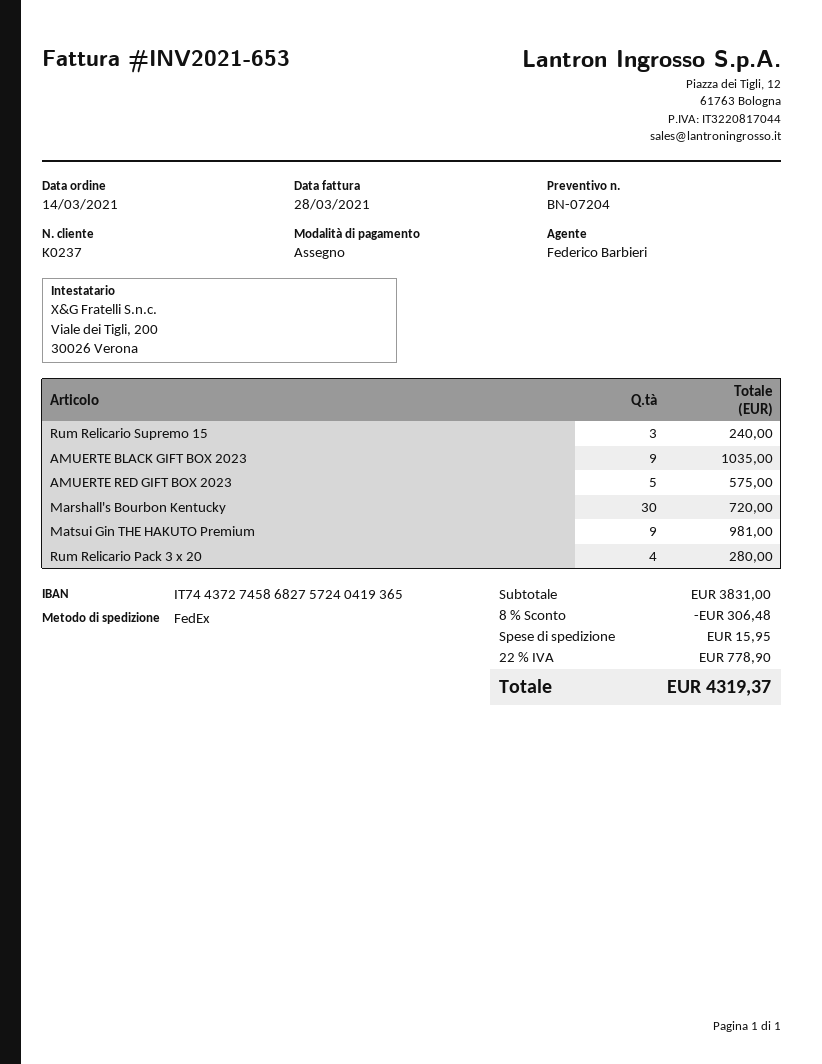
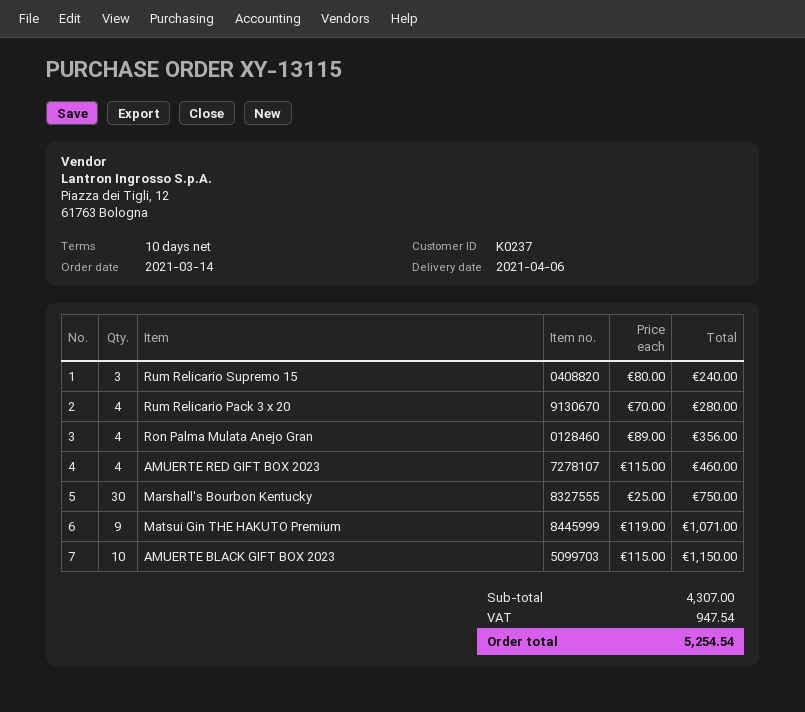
AMUERTE BLACK GIFT BOX 2023: 9 for 1035.00 -> 10 for 1150.00
AMUERTE RED GIFT BOX 2023: 5 for 575.00 -> 4 for 460.00
Marshall's Bourbon Kentucky: 30 for 720.00 -> 30 for 750.00
Matsui Gin THE HAKUTO Premium: 9 for 981.00 -> 9 for 1071.00
Ron Palma Mulata Anejo Gran: none -> 4 for 356.00
subtotal: 3831.00 -> 4307.00
discount: 8% = 306.48 -> none
shipping: 15.95 -> none
tax: 778.90 -> 947.54
total: 4319.37 -> 5254.54

